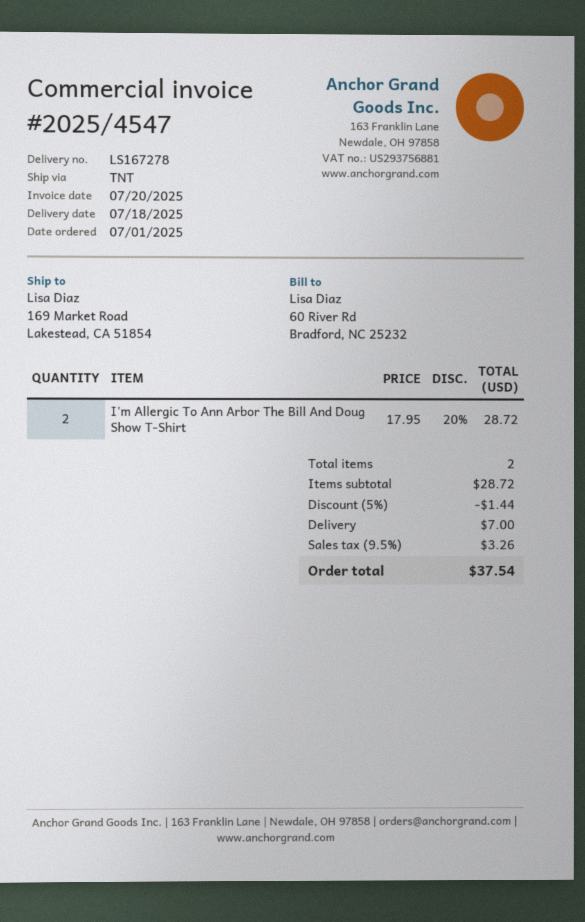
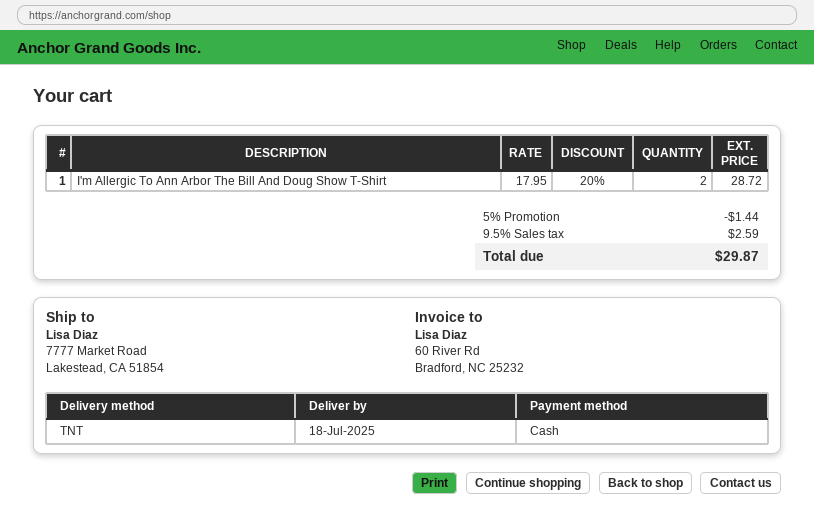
ship to: 169 Market Road, Lakestead, CA 51854 -> 7777 Market Road, Lakestead, CA 51854
shipping: 7.00 -> none
tax: 9.5% = 3.26 -> 9.5% = 2.59
total: 37.54 -> 29.87

